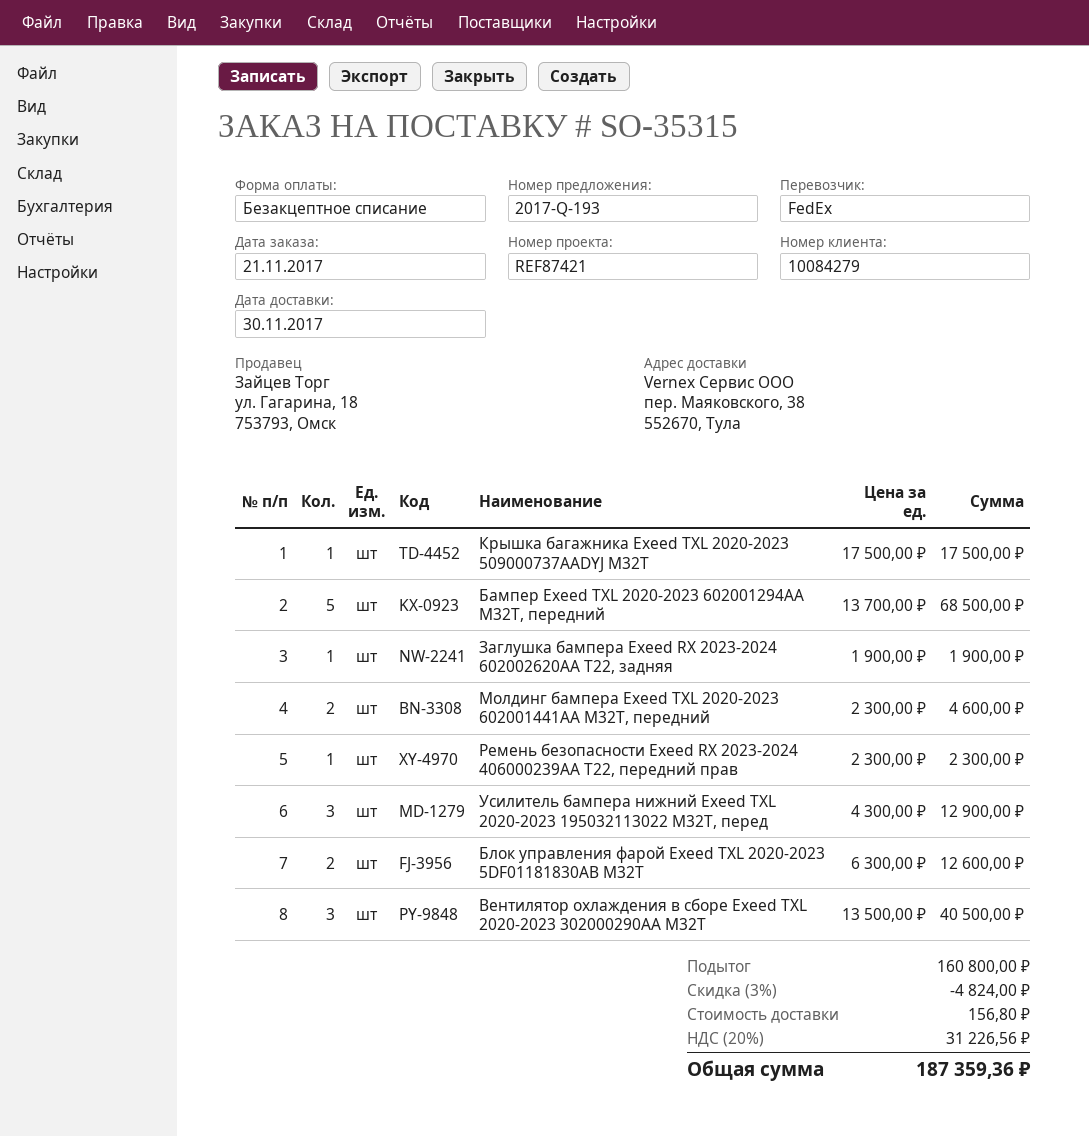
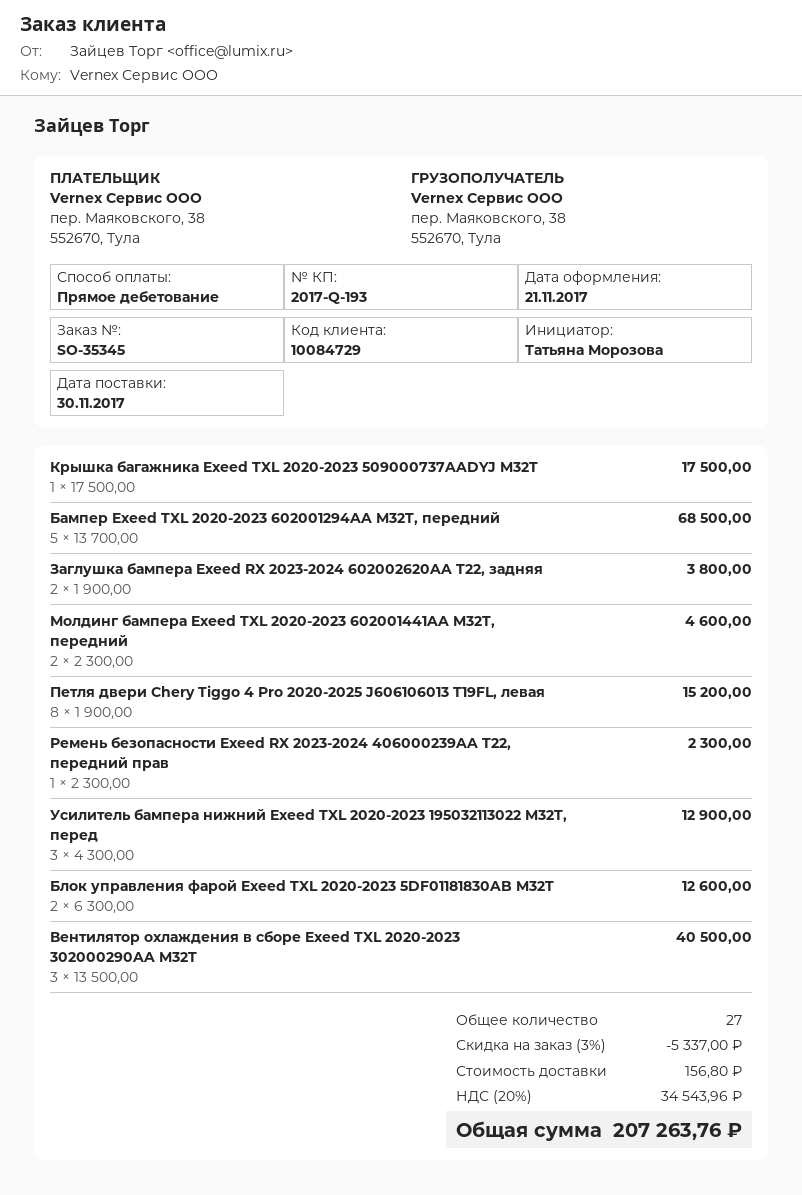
order number: SO-35315 -> SO-35345
customer number: 10084279 -> 10084729
Заглушка бампера Exeed RX 2023-2024 602002620AA T22, задняя: 1 x 1900.00 = 1900.00 -> 2 x 1900.00 = 3800.00
Петля двери Chery Tiggo 4 Pro 2020-2025 J606106013 T19FL, левая: none -> 8 x 1900.00 = 15200.00
discount: 3% = 4824.00 -> 3% = 5337.00
tax: 20% = 31226.56 -> 20% = 34543.96
total: 187359.36 -> 207263.76

